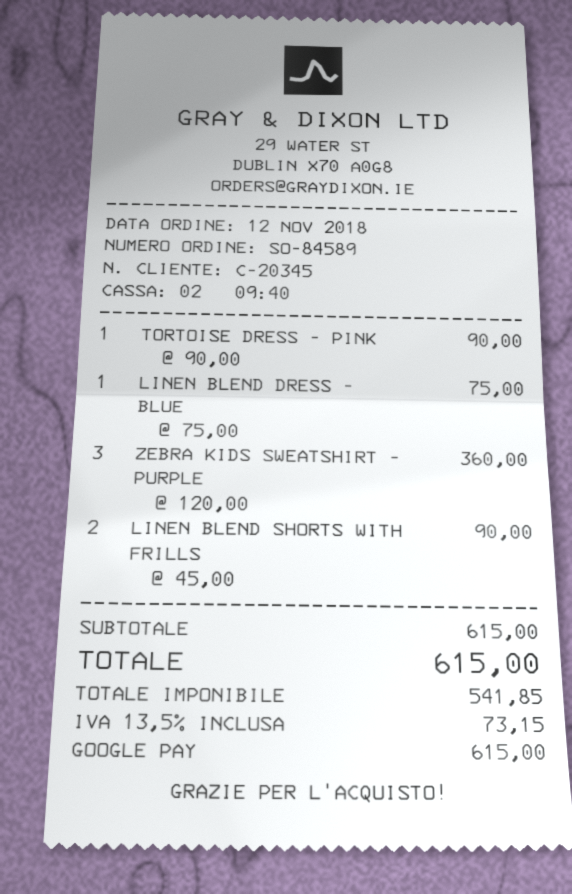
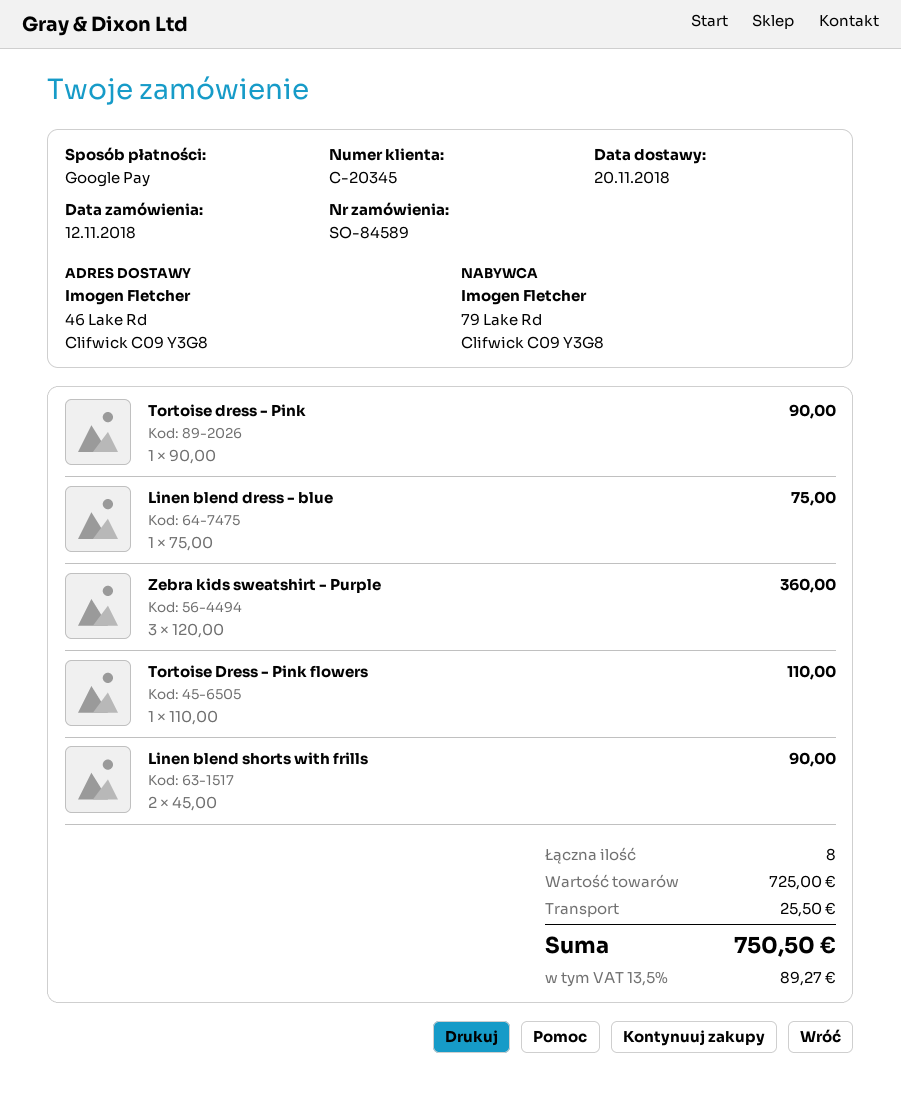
Tortoise Dress - Pink flowers: none -> 1 x 110.00 = 110.00
subtotal: 615.00 -> 725.00
shipping: none -> 25.50
tax: 13.5% = 73.15 -> 13.5% = 89.27
total: 615.00 -> 750.50

